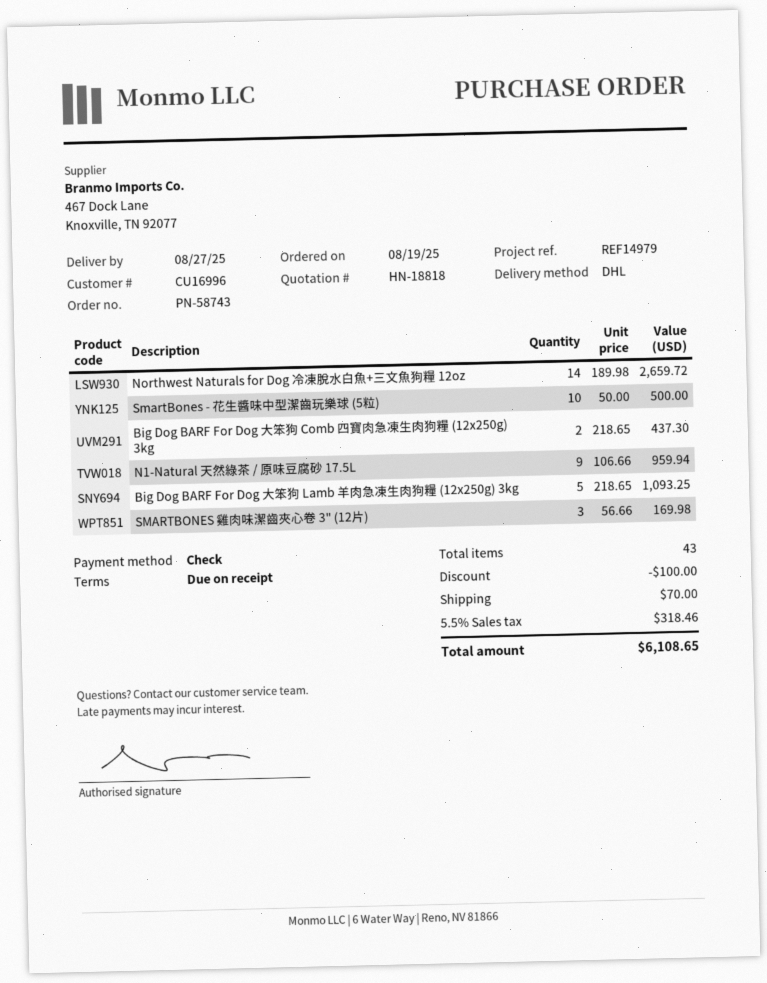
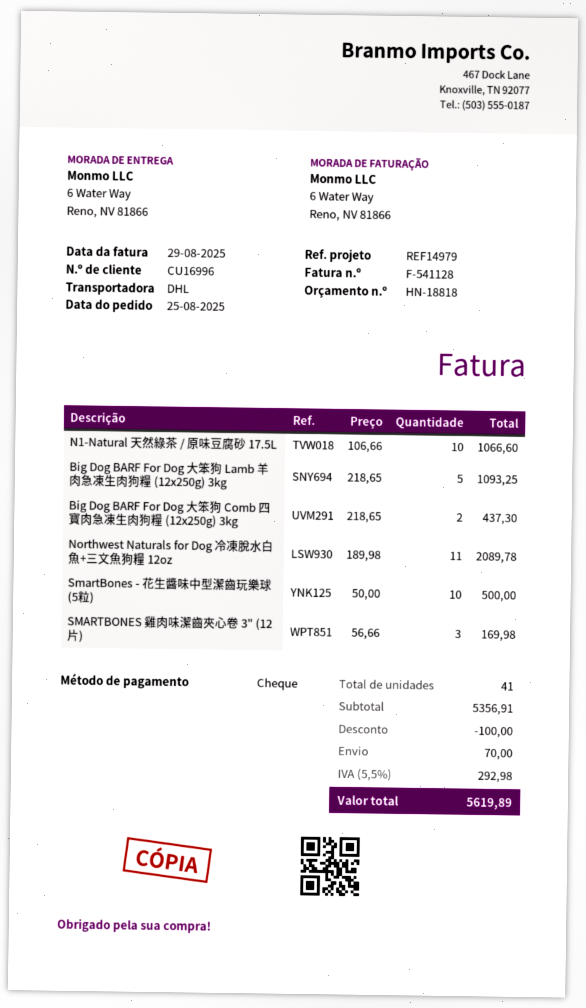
order date: 2025-08-19 -> 2025-08-25
Northwest Naturals for Dog 冷凍脫水白魚+三文魚狗糧 12oz: 14 x 189.98 = 2659.72 -> 11 x 189.98 = 2089.78
N1-Natural 天然綠茶 / 原味豆腐砂 17.5L: 9 x 106.66 = 959.94 -> 10 x 106.66 = 1066.60
total quantity: 43 -> 41
tax: 5.5% = 318.46 -> 5.5% = 292.98
total: 6108.65 -> 5619.89

